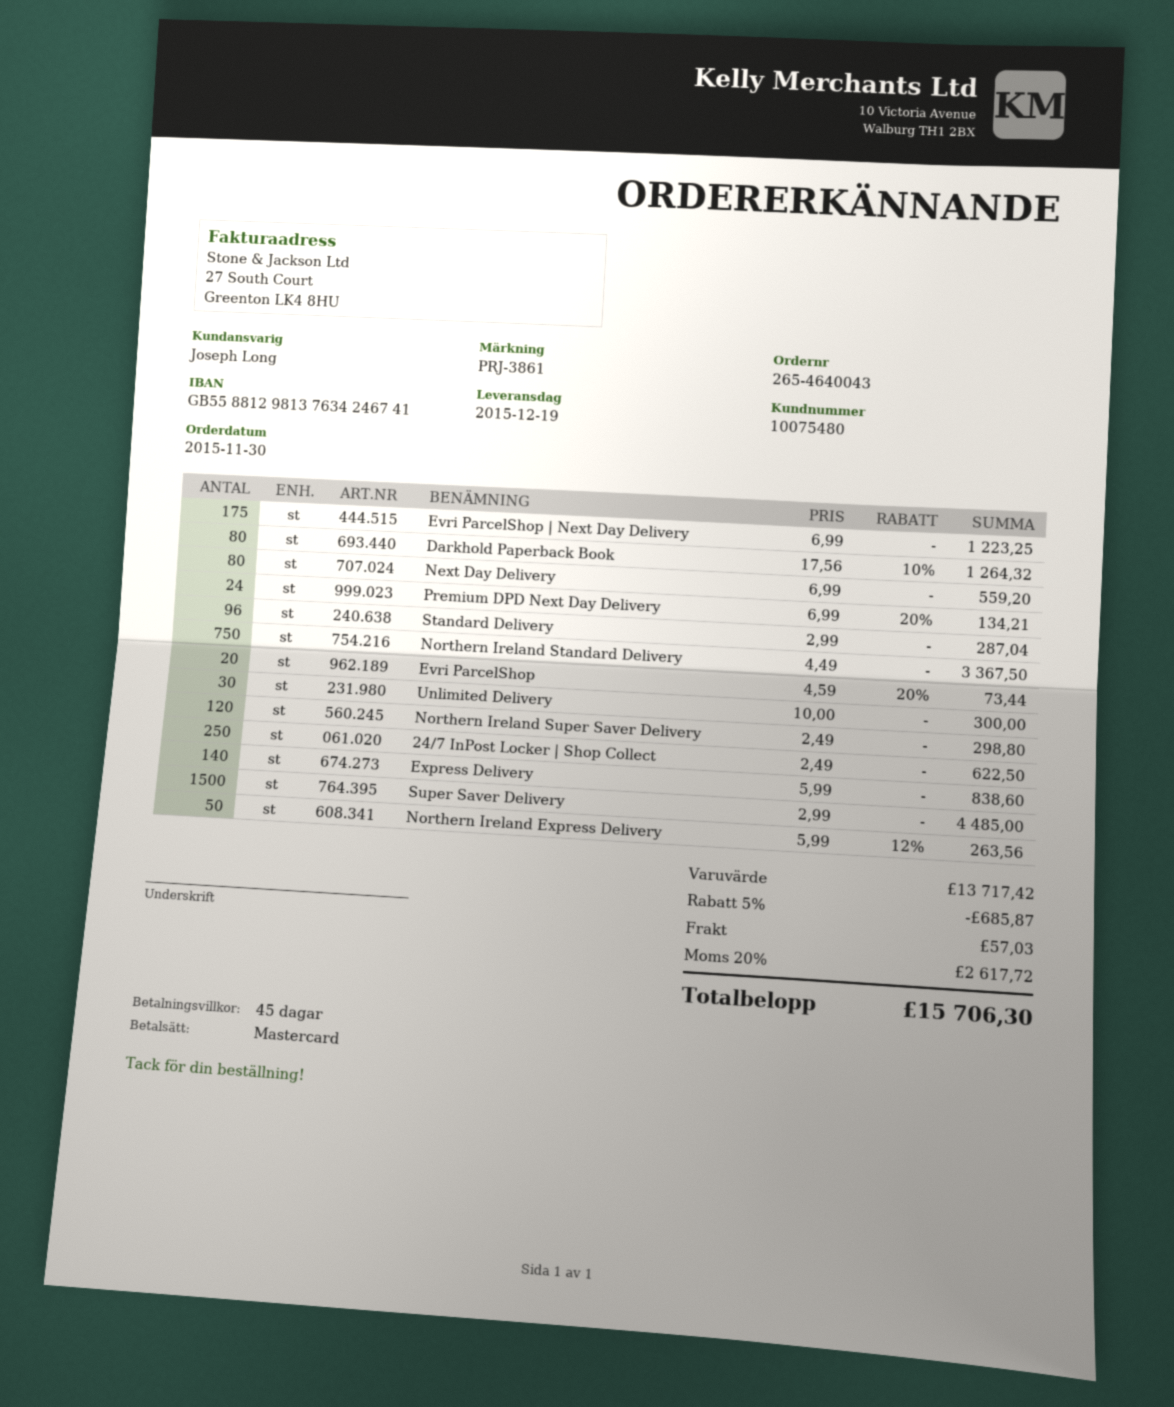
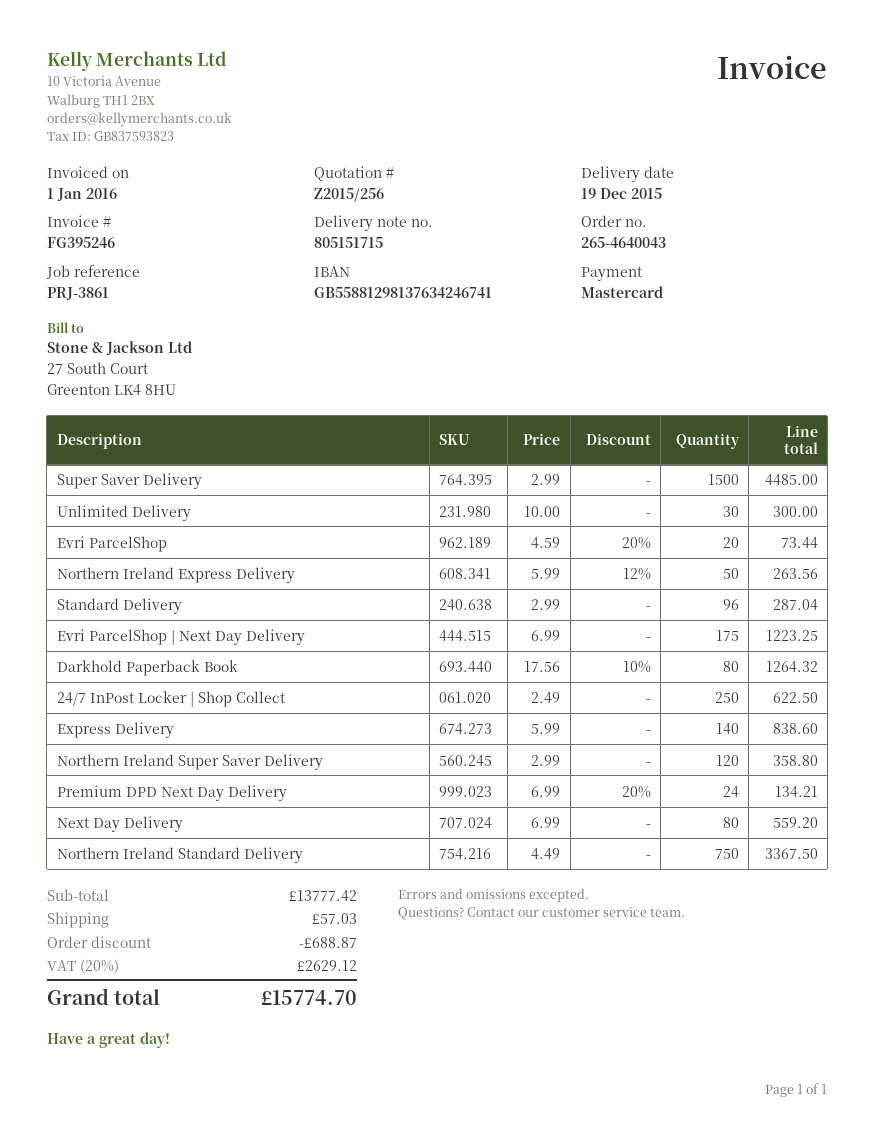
Northern Ireland Super Saver Delivery: 120 x 2.49 = 298.80 -> 120 x 2.99 = 358.80
subtotal: 13717.42 -> 13777.42
discount: 685.87 -> 688.87
tax: 20% = 2617.72 -> 20% = 2629.12
total: 15706.30 -> 15774.70

